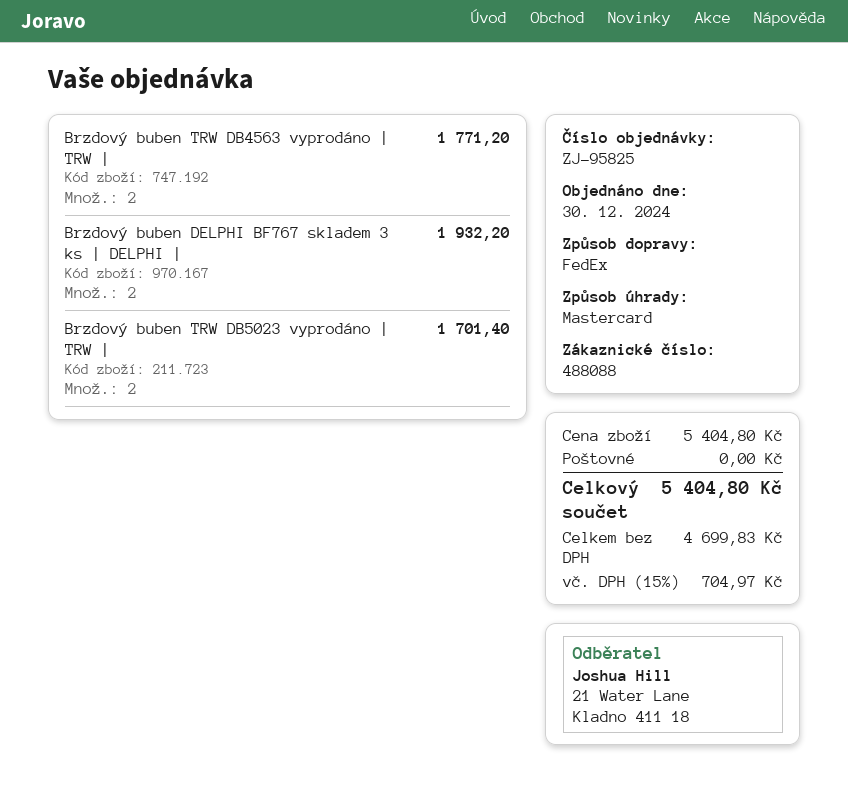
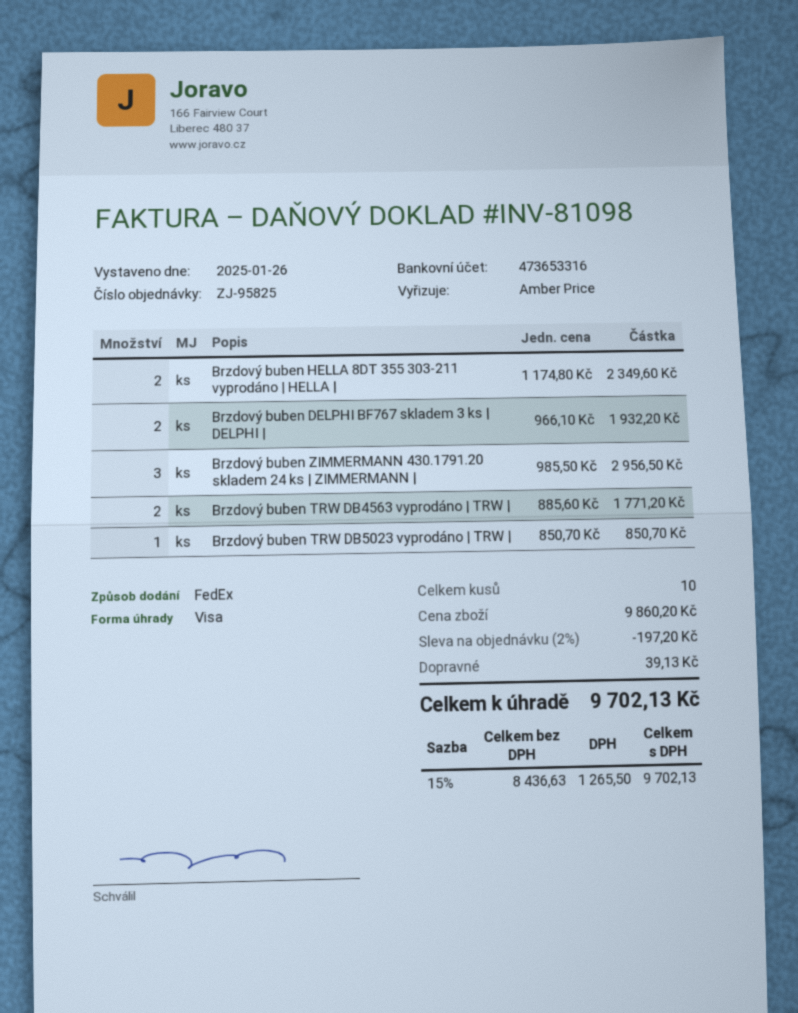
payment method: Mastercard -> Visa
Brzdový buben TRW DB5023 vyprodáno | TRW |: 2 for 1701.40 -> 1 for 850.70
Brzdový buben HELLA 8DT 355 303-211 vyprodáno | HELLA |: none -> 2 for 2349.60
Brzdový buben ZIMMERMANN 430.1791.20 skladem 24 ks | ZIMMERMANN |: none -> 3 for 2956.50
subtotal: 5404.80 -> 9860.20
discount: none -> 2% = 197.20
shipping: 0.00 -> 39.13
net: 4699.83 -> 8436.63
tax: 15% = 704.97 -> 15% = 1265.50
total: 5404.80 -> 9702.13

